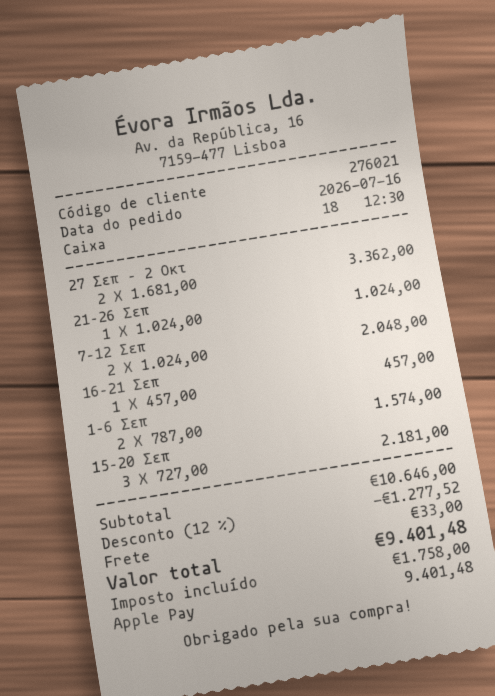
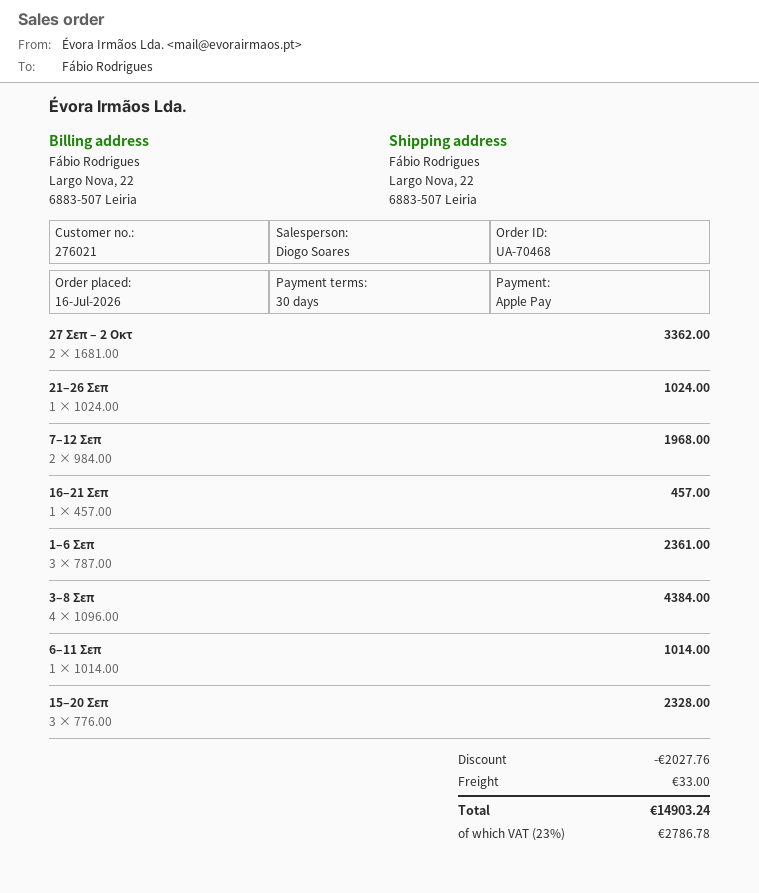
7–12 Σεπ: 2 x 1024.00 = 2048.00 -> 2 x 984.00 = 1968.00
1–6 Σεπ: 2 x 787.00 = 1574.00 -> 3 x 787.00 = 2361.00
15–20 Σεπ: 3 x 727.00 = 2181.00 -> 3 x 776.00 = 2328.00
3–8 Σεπ: none -> 4 x 1096.00 = 4384.00
6–11 Σεπ: none -> 1 x 1014.00 = 1014.00
discount: 1277.52 -> 2027.76
tax: 1758.00 -> 2786.78
total: 9401.48 -> 14903.24

